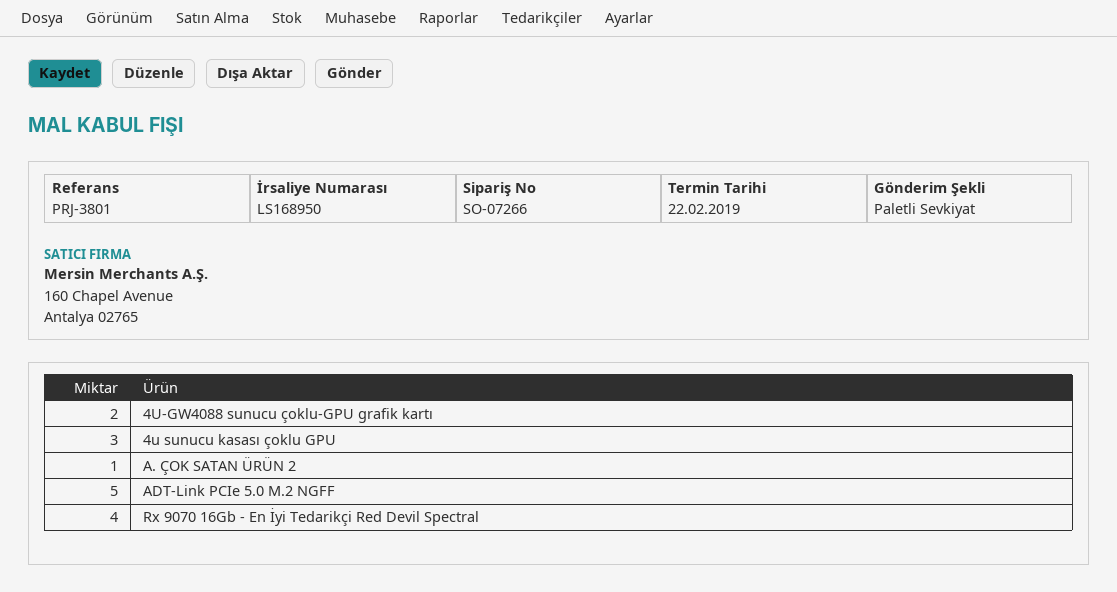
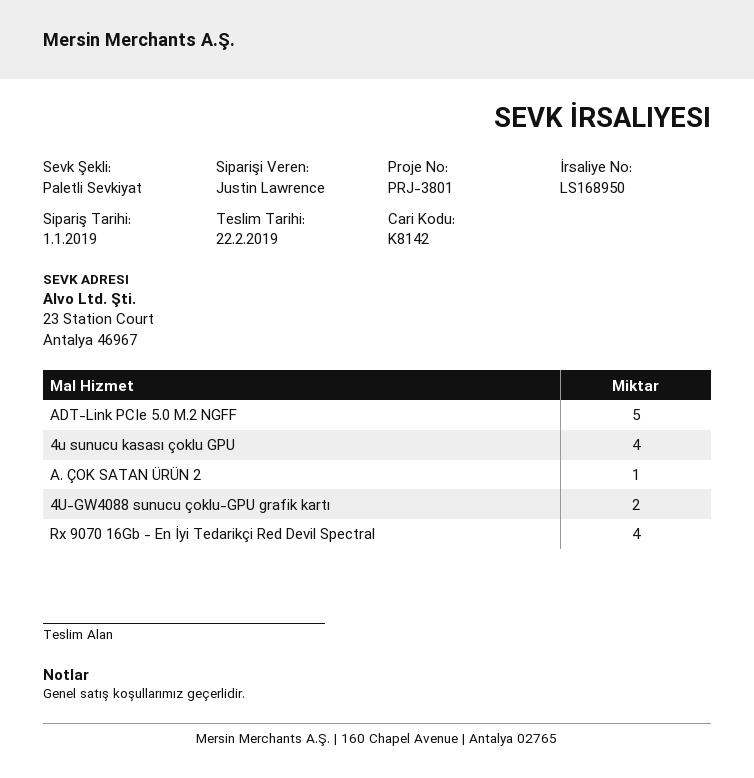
4u sunucu kasası çoklu GPU: 3 -> 4

